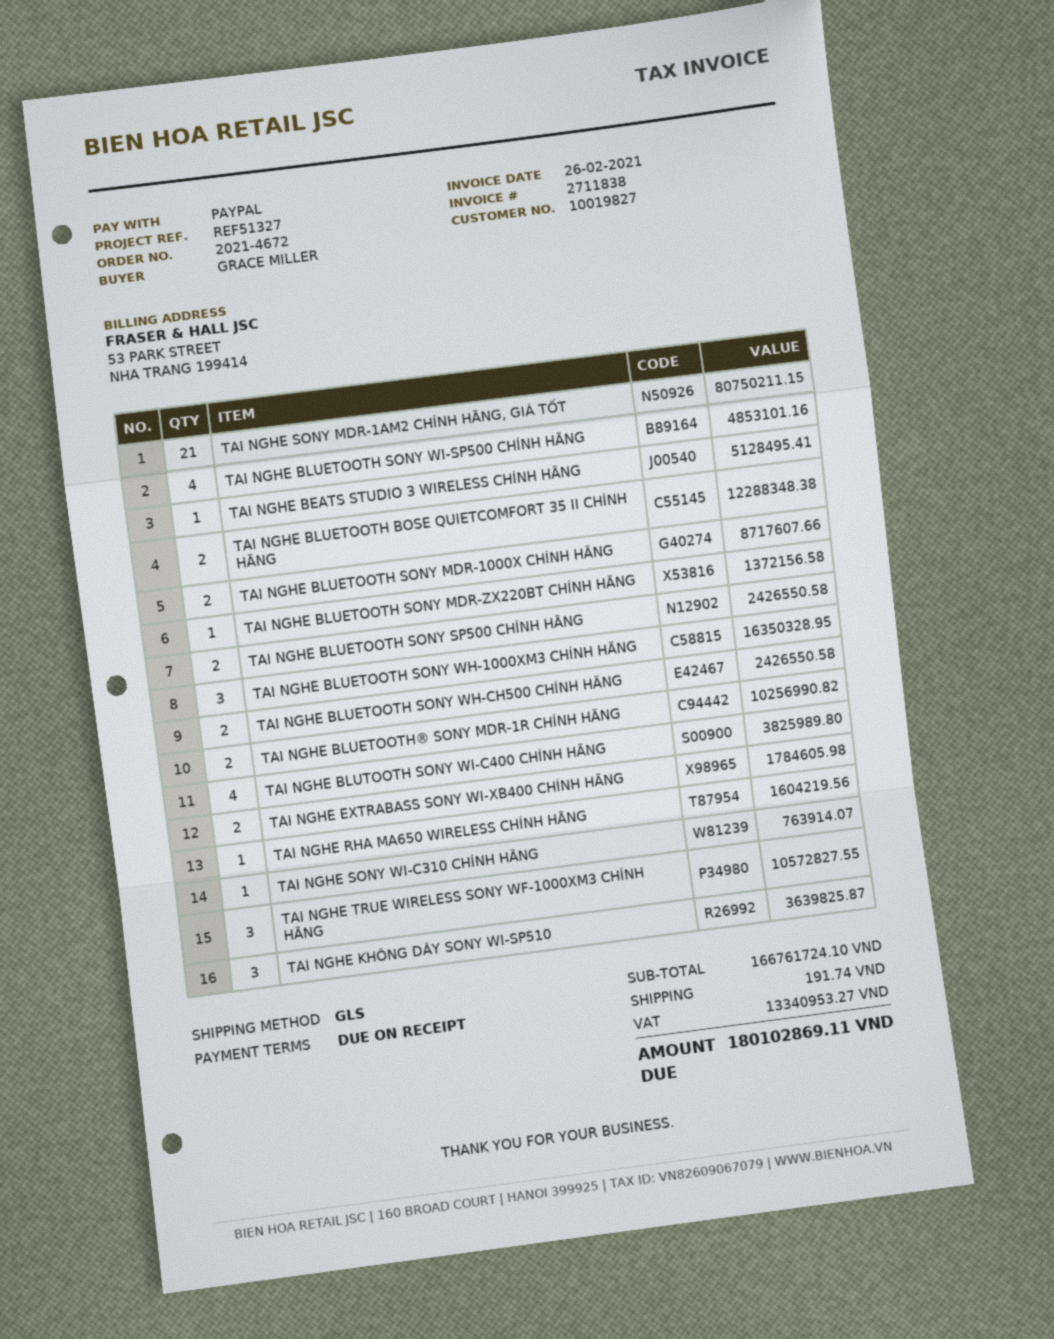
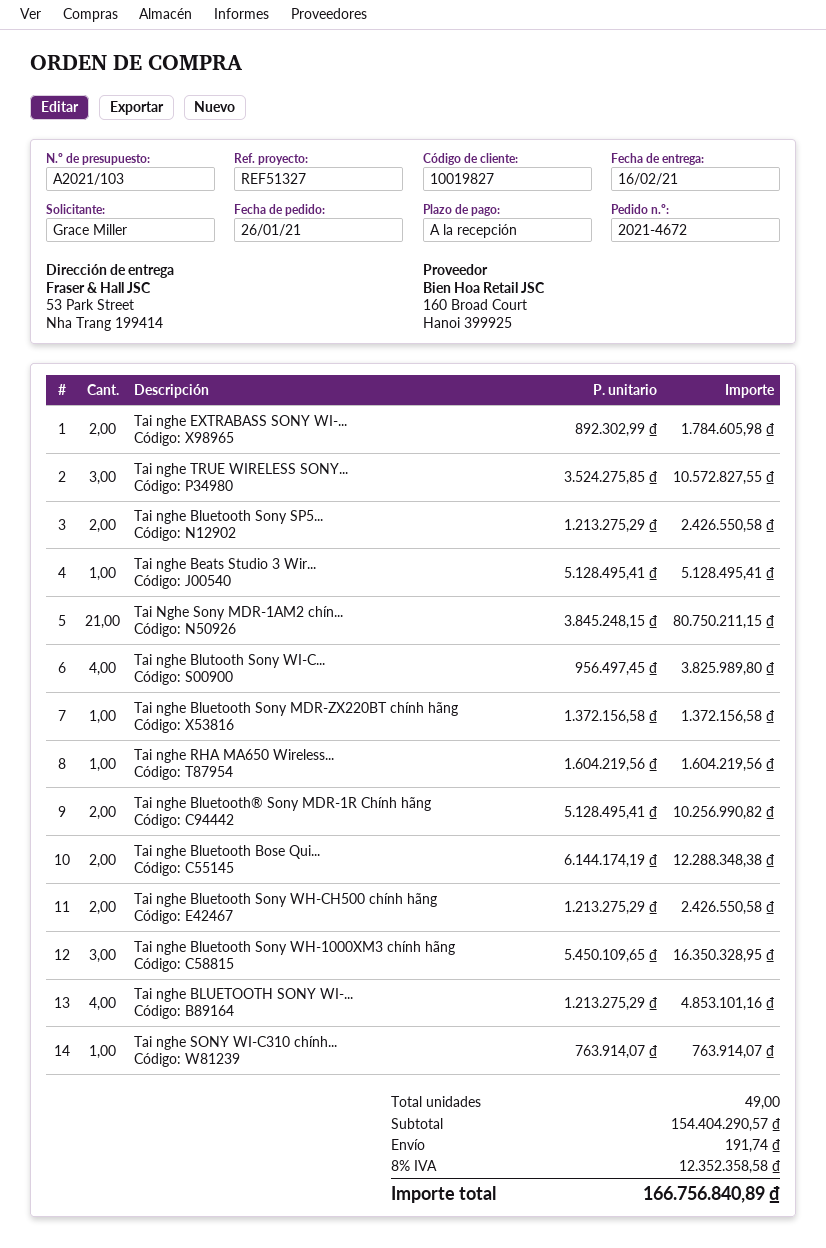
TAI NGHE BLUETOOTH SONY MDR-1000X CHÍNH HÃNG: 2 for 8717607.66 -> none
TAI NGHE KHÔNG DÂY SONY WI-SP510: 3 for 3639825.87 -> none
subtotal: 166761724.10 -> 154404290.57
tax: 13340953.27 -> 12352358.58
total: 180102869.11 -> 166756840.89

